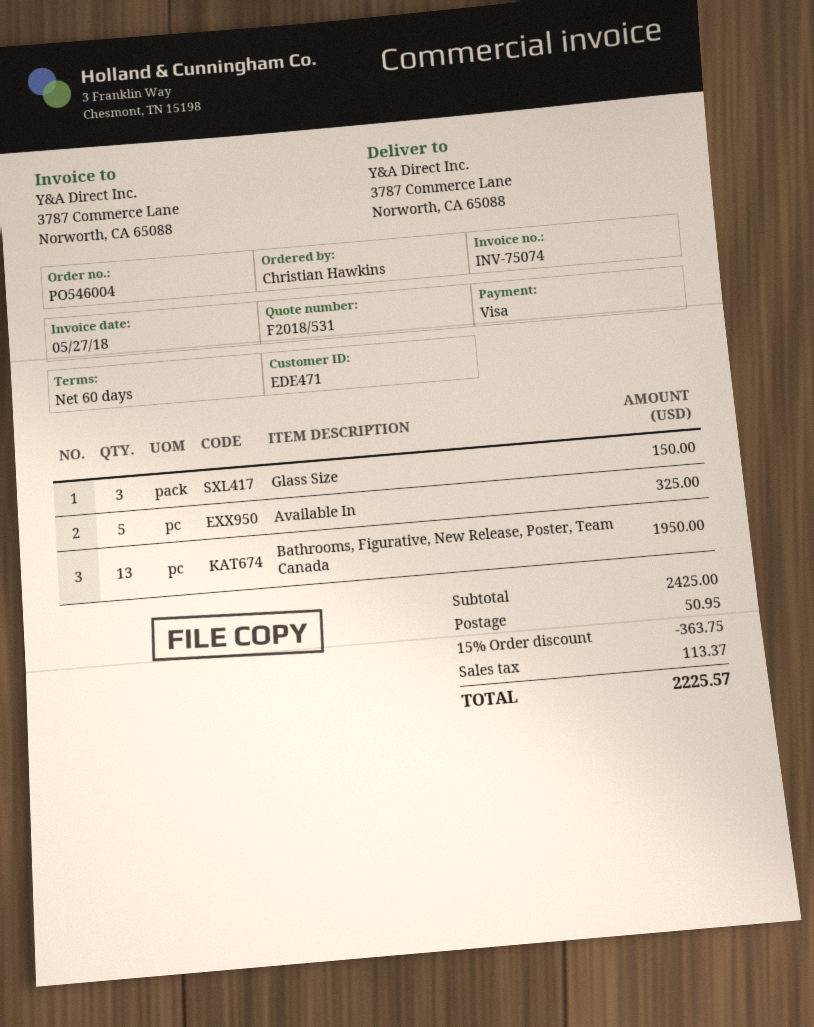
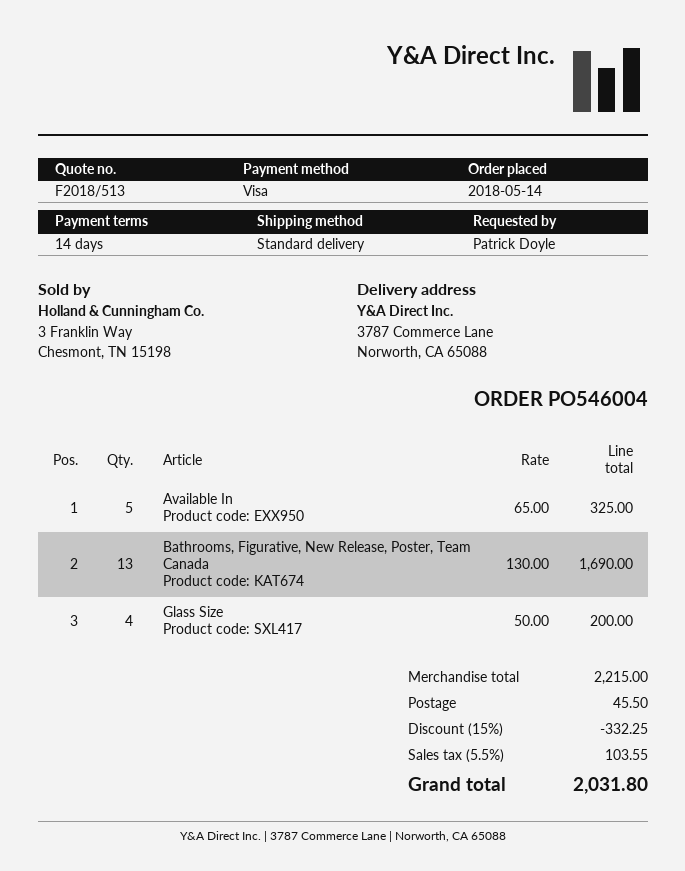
quote number: F2018/531 -> F2018/513
payment terms: 60 days -> 14 days
ordered by: Christian Hawkins -> Patrick Doyle
Glass Size: 3 for 150.00 -> 4 for 200.00
Bathrooms, Figurative, New Release, Poster, Team Canada: 13 for 1950.00 -> 13 for 1690.00
subtotal: 2425.00 -> 2215.00
discount: 15% = 363.75 -> 15% = 332.25
shipping: 50.95 -> 45.50
tax: 113.37 -> 103.55
total: 2225.57 -> 2031.80

